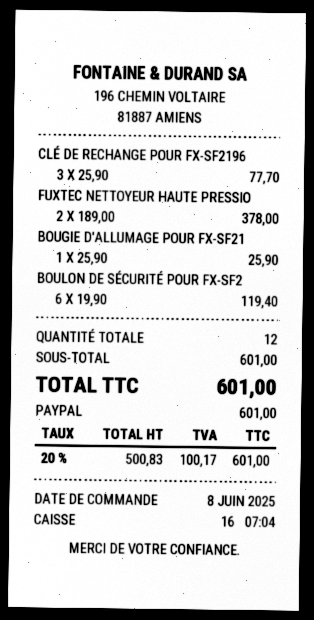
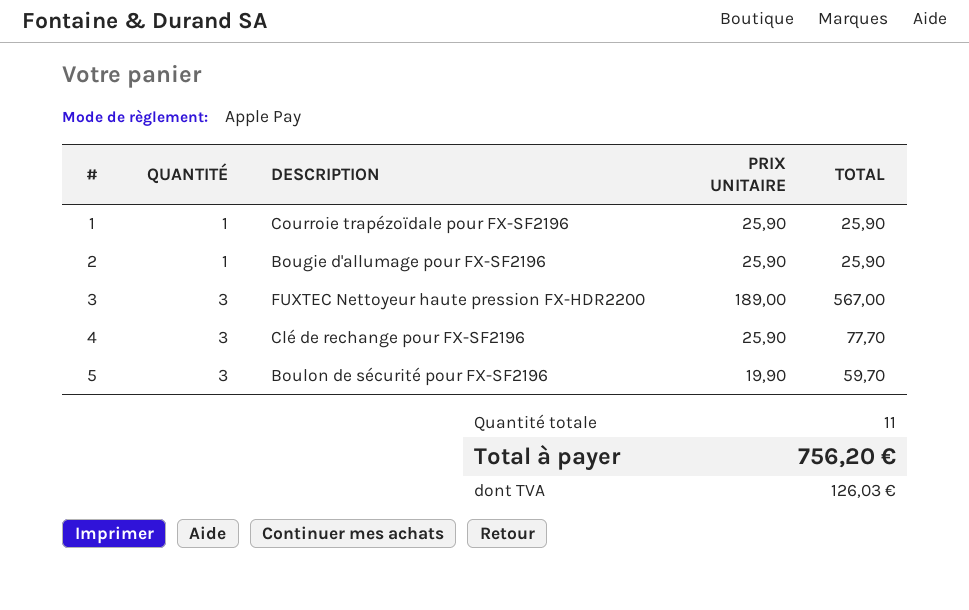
payment method: PayPal -> Apple Pay
FUXTEC NETTOYEUR HAUTE PRESSIO: 2 x 189.00 = 378.00 -> 3 x 189.00 = 567.00
BOULON DE SÉCURITÉ POUR FX-SF2: 6 x 19.90 = 119.40 -> 3 x 19.90 = 59.70
Courroie trapézoïdale pour FX-SF2196: none -> 1 x 25.90 = 25.90
total quantity: 12 -> 11
tax: 100.17 -> 126.03
total: 601.00 -> 756.20

